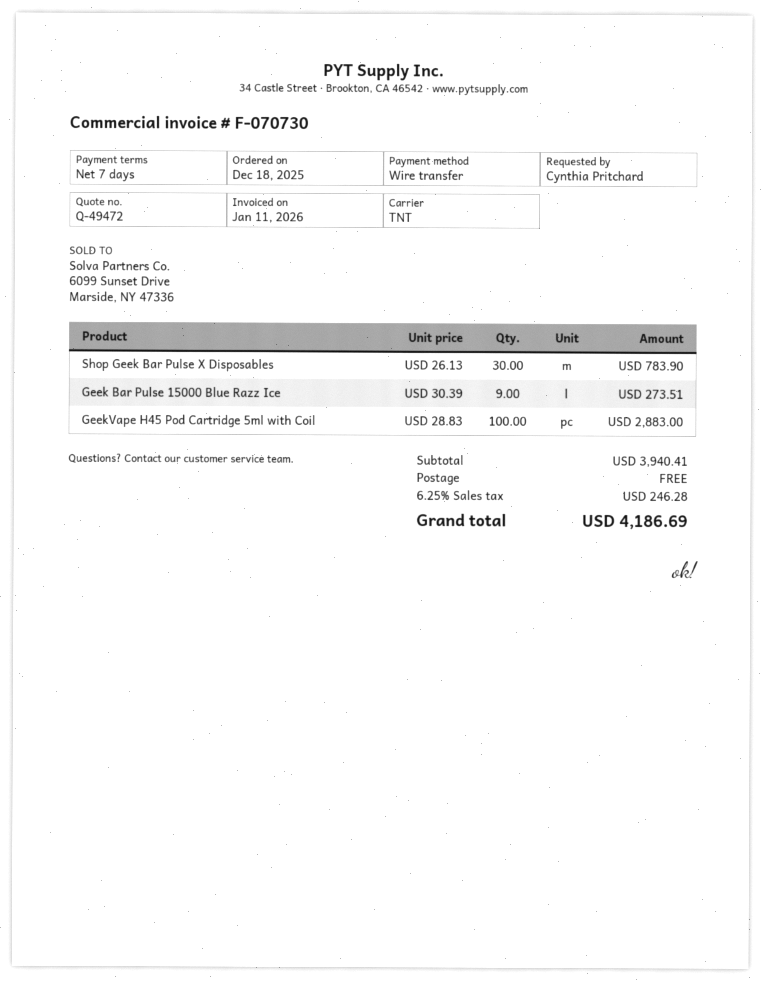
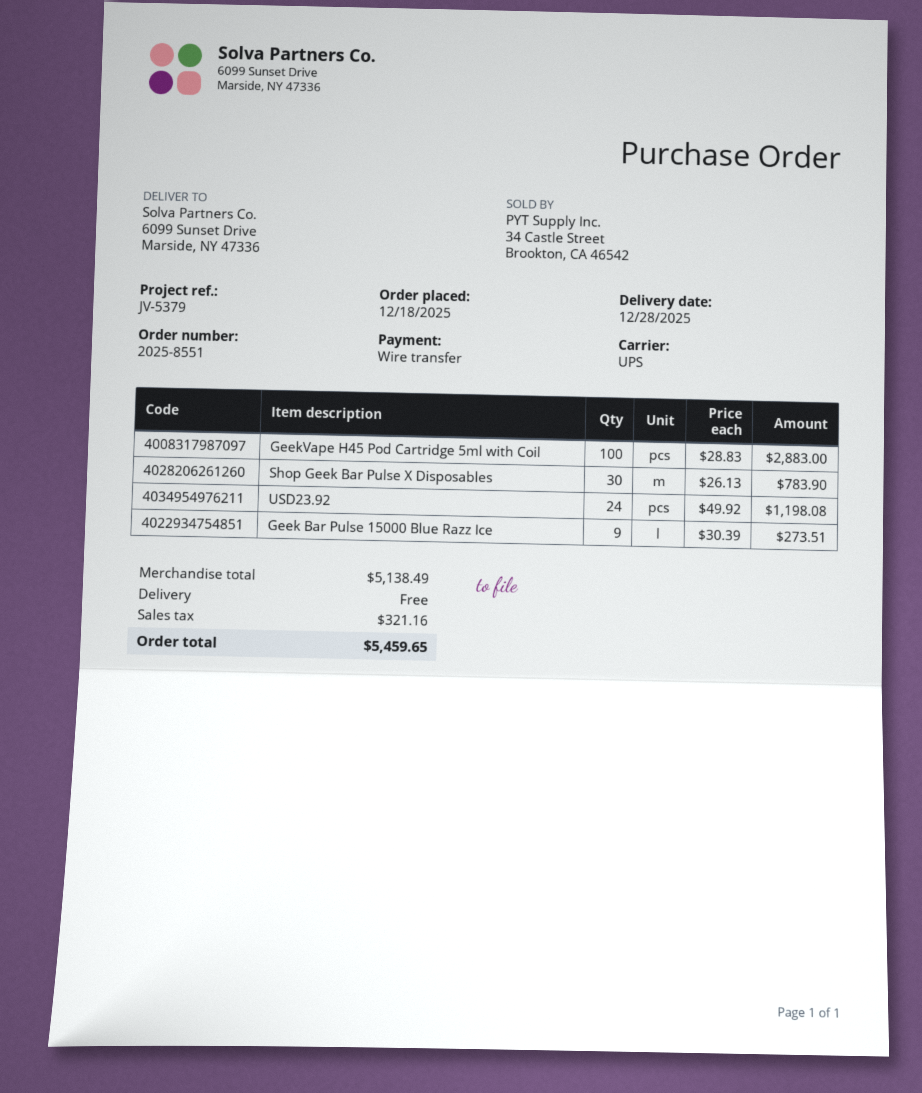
shipping method: TNT -> UPS
USD23.92: none -> 24 x 49.92 = 1198.08
subtotal: 3940.41 -> 5138.49
tax: 246.28 -> 321.16
total: 4186.69 -> 5459.65

